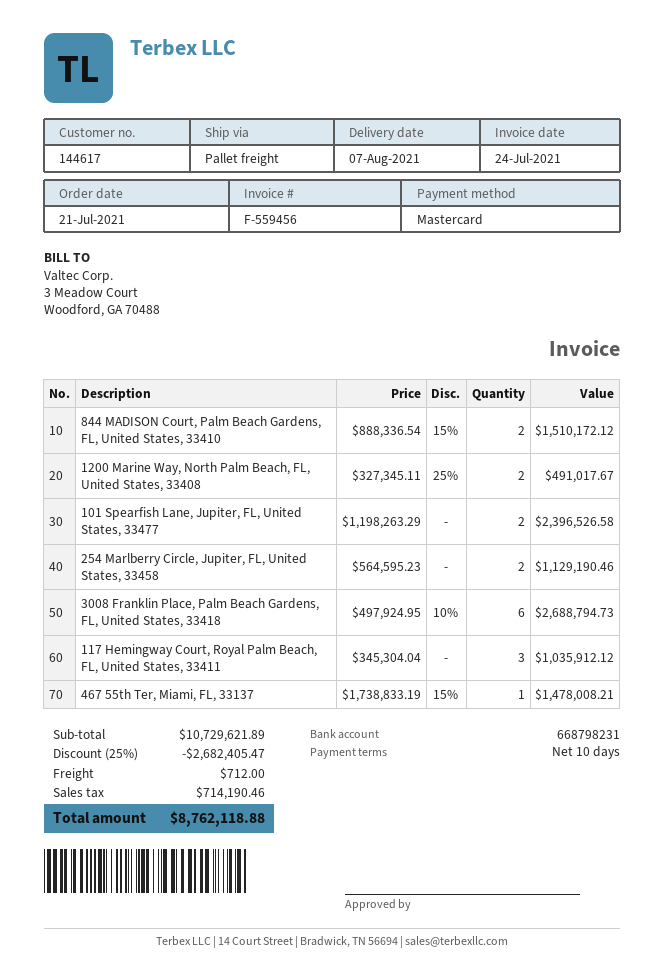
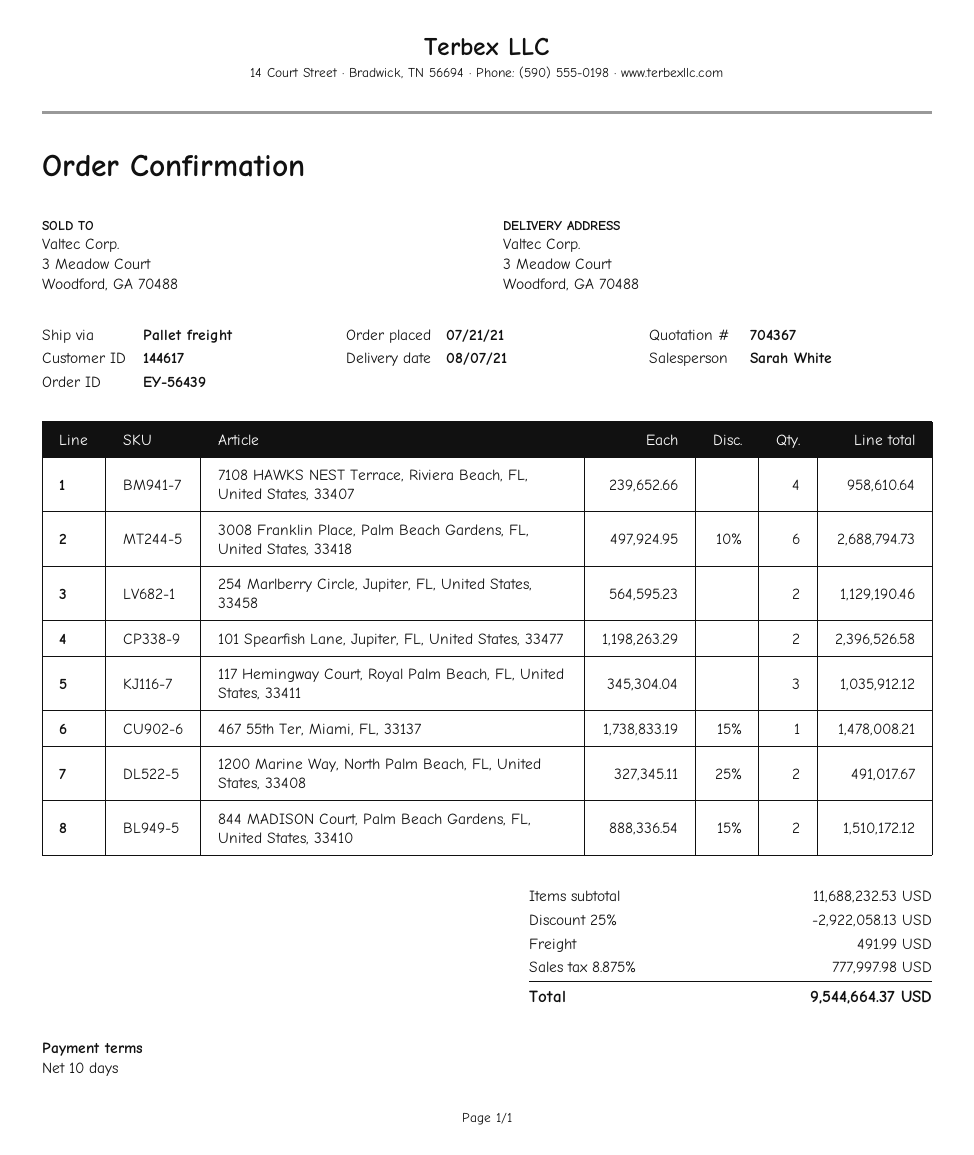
7108 HAWKS NEST Terrace, Riviera Beach, FL, United States, 33407: none -> 4 x 239652.66 = 958610.64
subtotal: 10729621.89 -> 11688232.53
discount: 25% = 2682405.47 -> 25% = 2922058.13
shipping: 712.00 -> 491.99
tax: 714190.46 -> 777997.98
total: 8762118.88 -> 9544664.37

